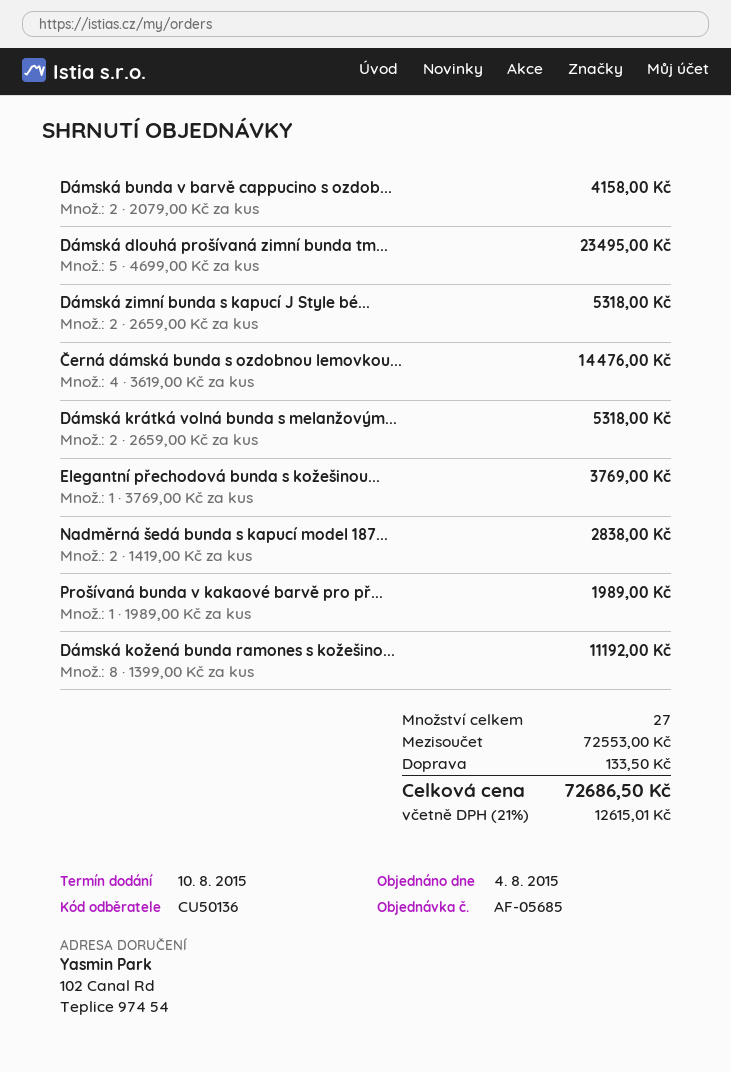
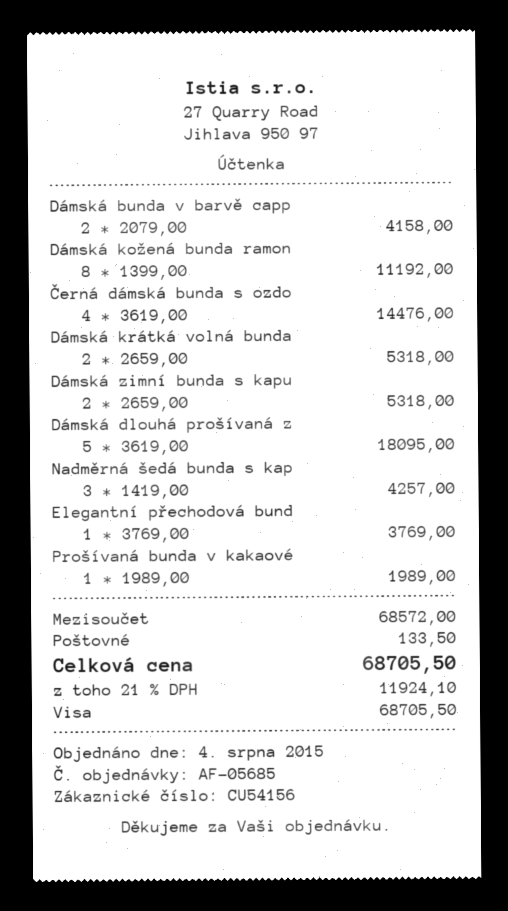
customer number: CU50136 -> CU54156
Dámská dlouhá prošívaná zimní bunda tm...: 5 x 4699.00 = 23495.00 -> 5 x 3619.00 = 18095.00
Nadměrná šedá bunda s kapucí model 187...: 2 x 1419.00 = 2838.00 -> 3 x 1419.00 = 4257.00
subtotal: 72553.00 -> 68572.00
tax: 21% = 12615.01 -> 21% = 11924.10
total: 72686.50 -> 68705.50

